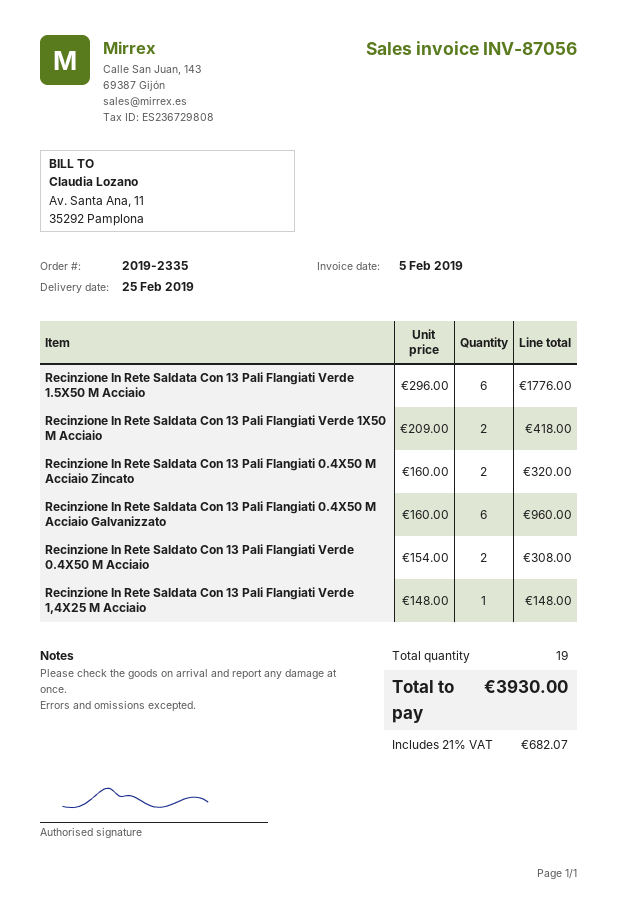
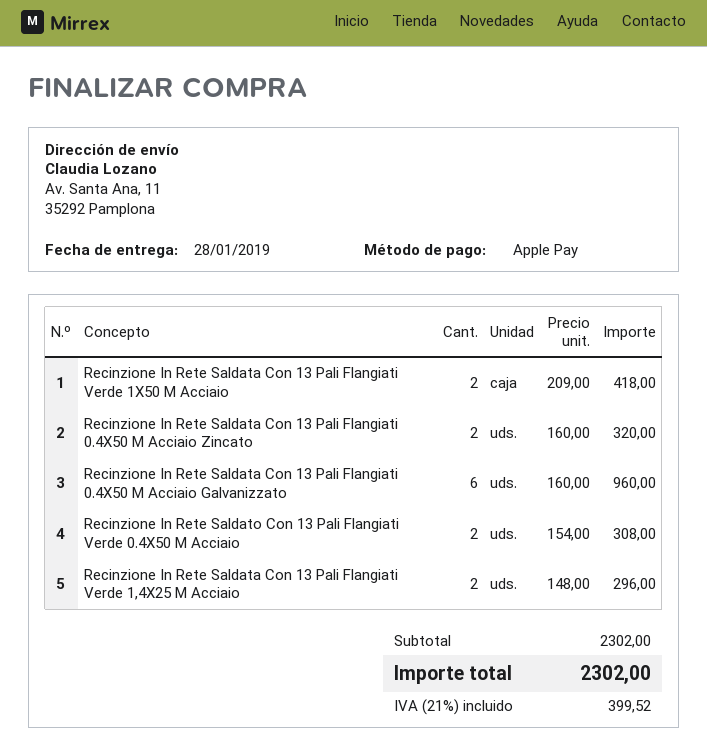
delivery date: 2019-02-25 -> 2019-01-28
Recinzione In Rete Saldata Con 13 Pali Flangiati Verde 1.5X50 M Acciaio: 6 x 296.00 = 1776.00 -> none
Recinzione In Rete Saldata Con 13 Pali Flangiati Verde 1,4X25 M Acciaio: 1 x 148.00 = 148.00 -> 2 x 148.00 = 296.00
tax: 21% = 682.07 -> 21% = 399.52
total: 3930.00 -> 2302.00

